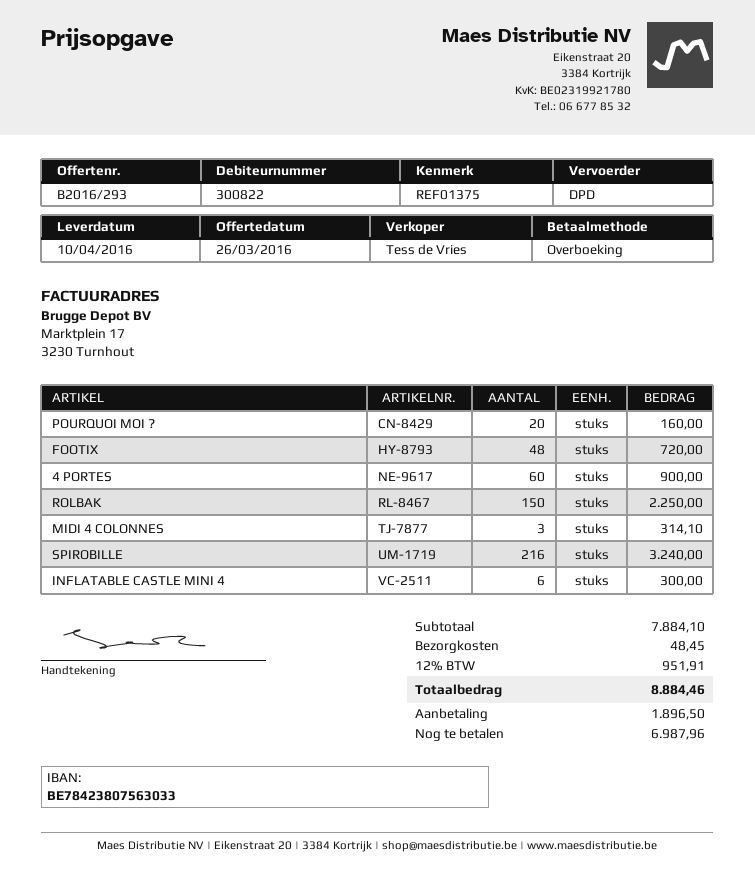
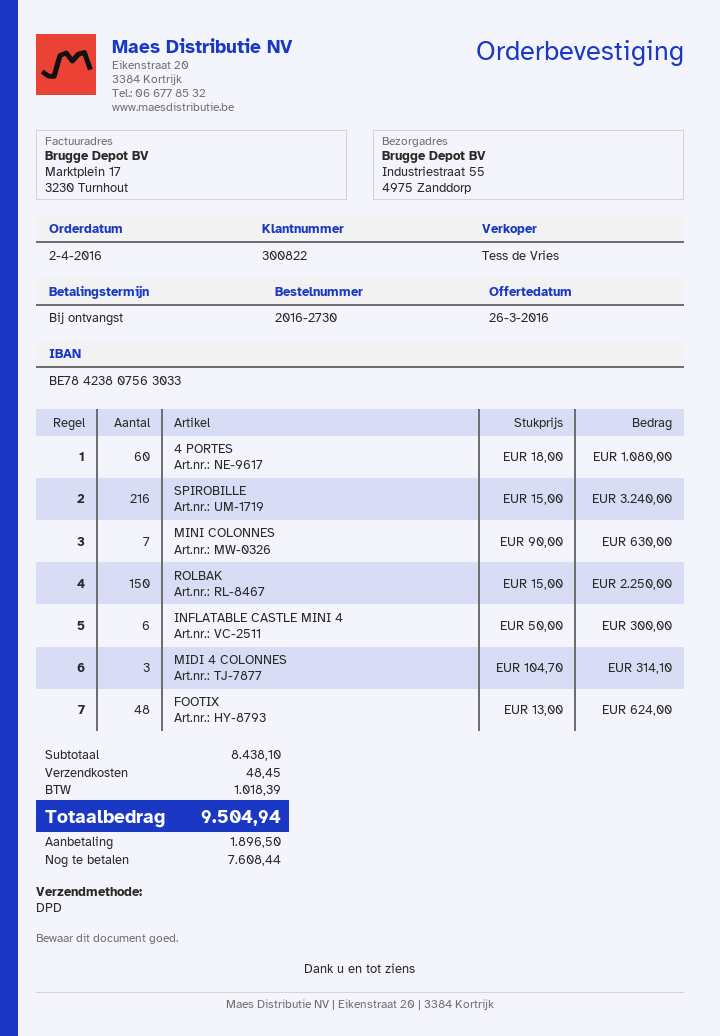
POURQUOI MOI ?: 20 for 160.00 -> none
FOOTIX: 48 for 720.00 -> 48 for 624.00
4 PORTES: 60 for 900.00 -> 60 for 1080.00
MINI COLONNES: none -> 7 for 630.00
subtotal: 7884.10 -> 8438.10
tax: 951.91 -> 1018.39
total: 8884.46 -> 9504.94
balance: 6987.96 -> 7608.44

